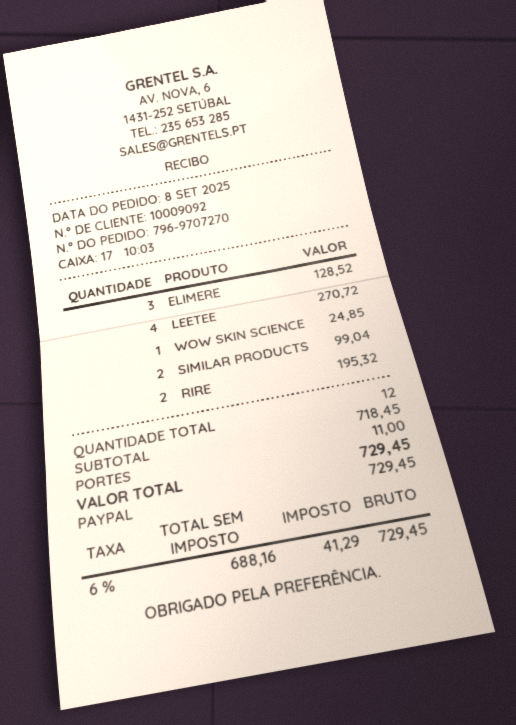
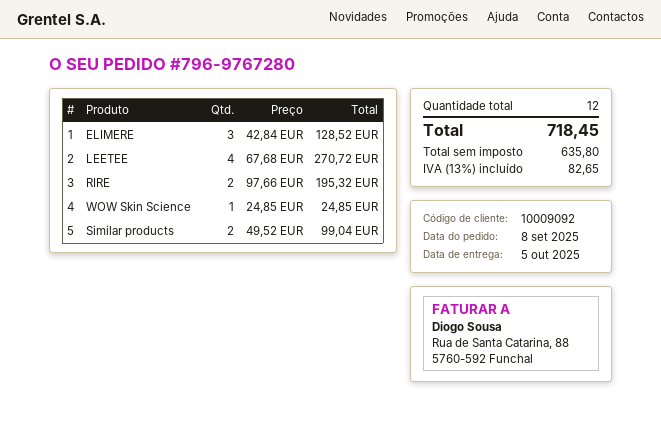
order number: 796-9707270 -> 796-9767280
shipping: 11.00 -> none
net: 688.16 -> 635.80
tax: 6% = 41.29 -> 13% = 82.65
total: 729.45 -> 718.45

